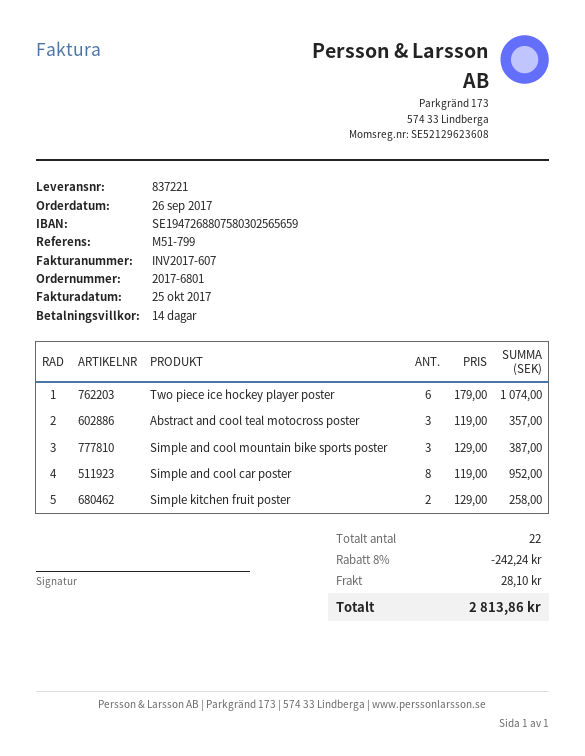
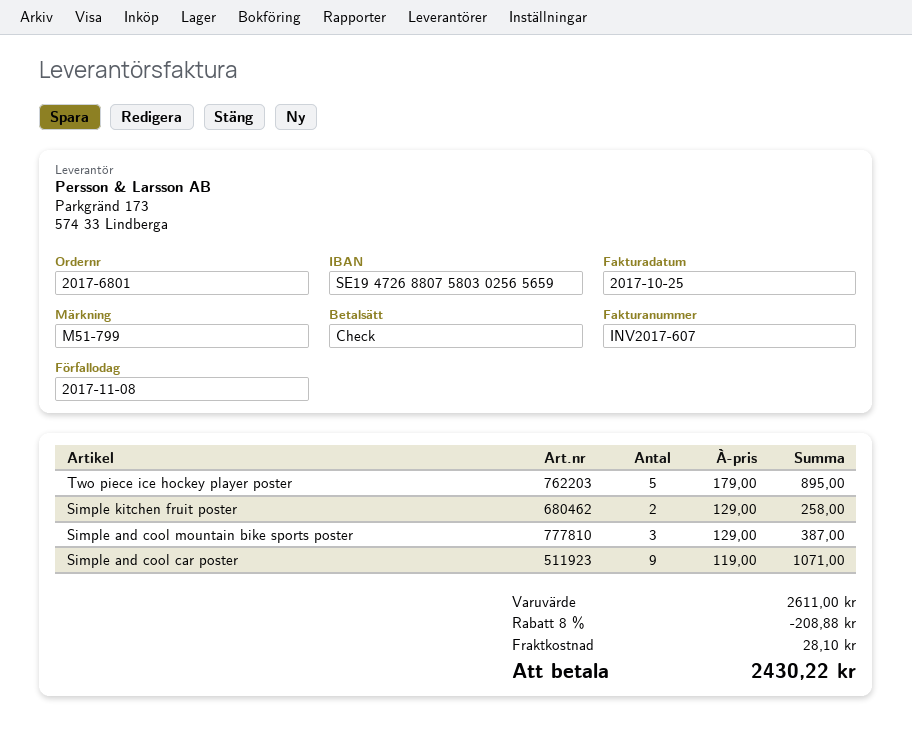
Two piece ice hockey player poster: 6 x 179.00 = 1074.00 -> 5 x 179.00 = 895.00
Abstract and cool teal motocross poster: 3 x 119.00 = 357.00 -> none
Simple and cool car poster: 8 x 119.00 = 952.00 -> 9 x 119.00 = 1071.00
discount: 8% = 242.24 -> 8% = 208.88
total: 2813.86 -> 2430.22

